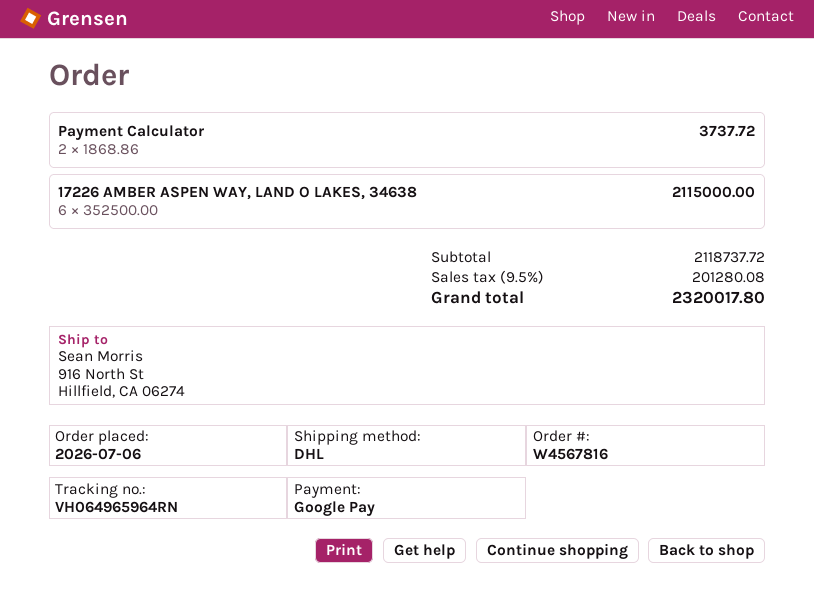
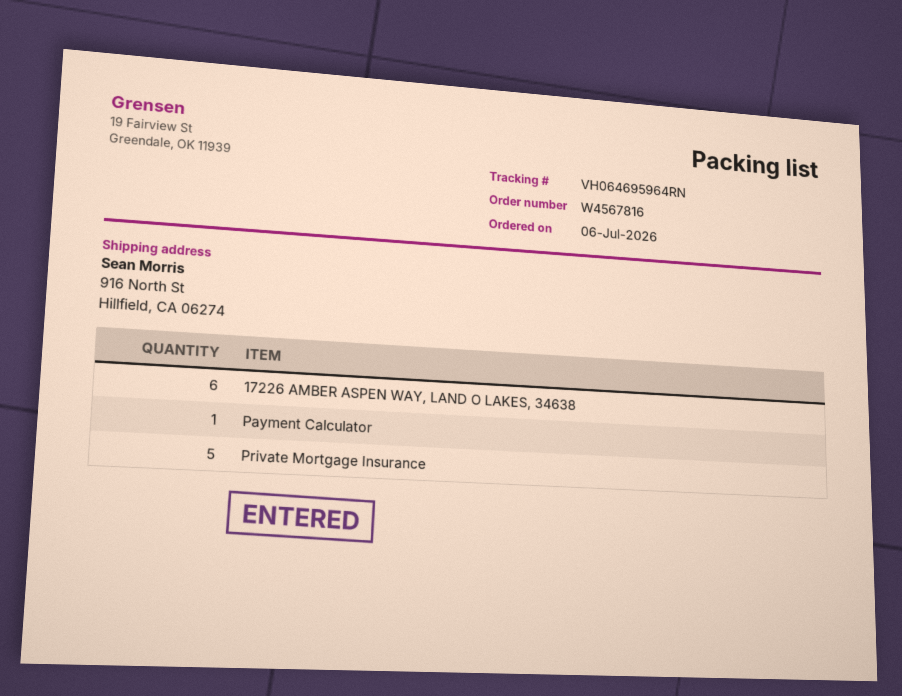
tracking number: VH064965964RN -> VH064695964RN
Payment Calculator: 2 -> 1
Private Mortgage Insurance: none -> 5

